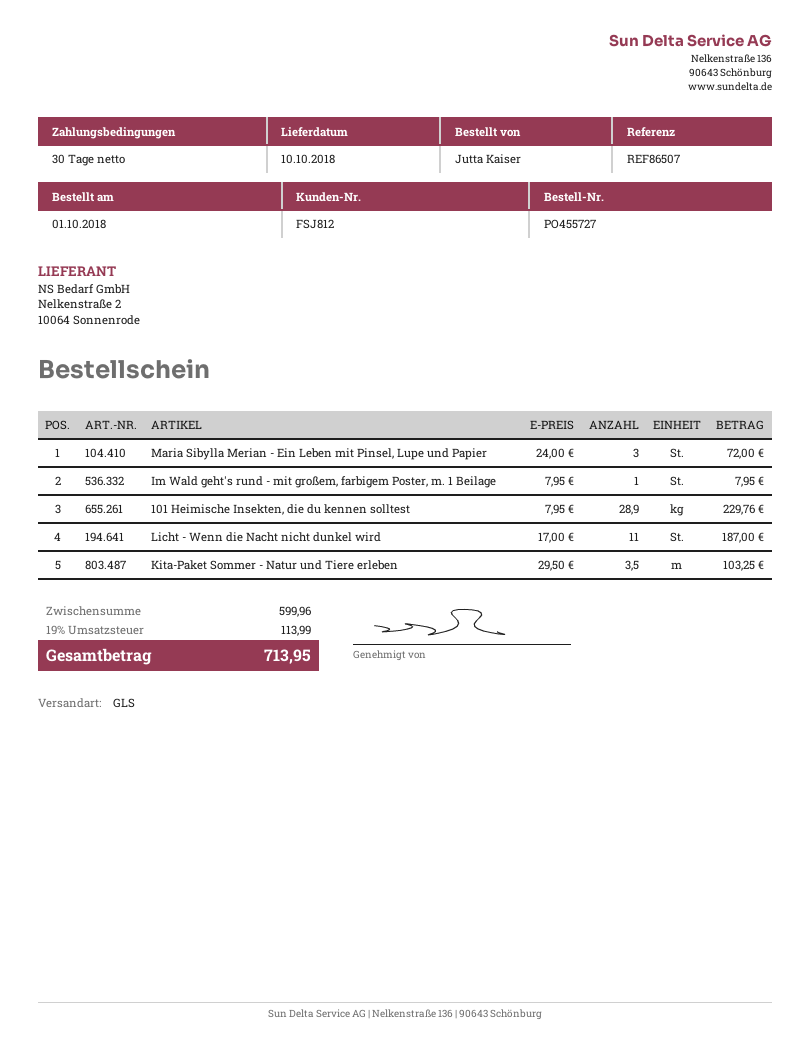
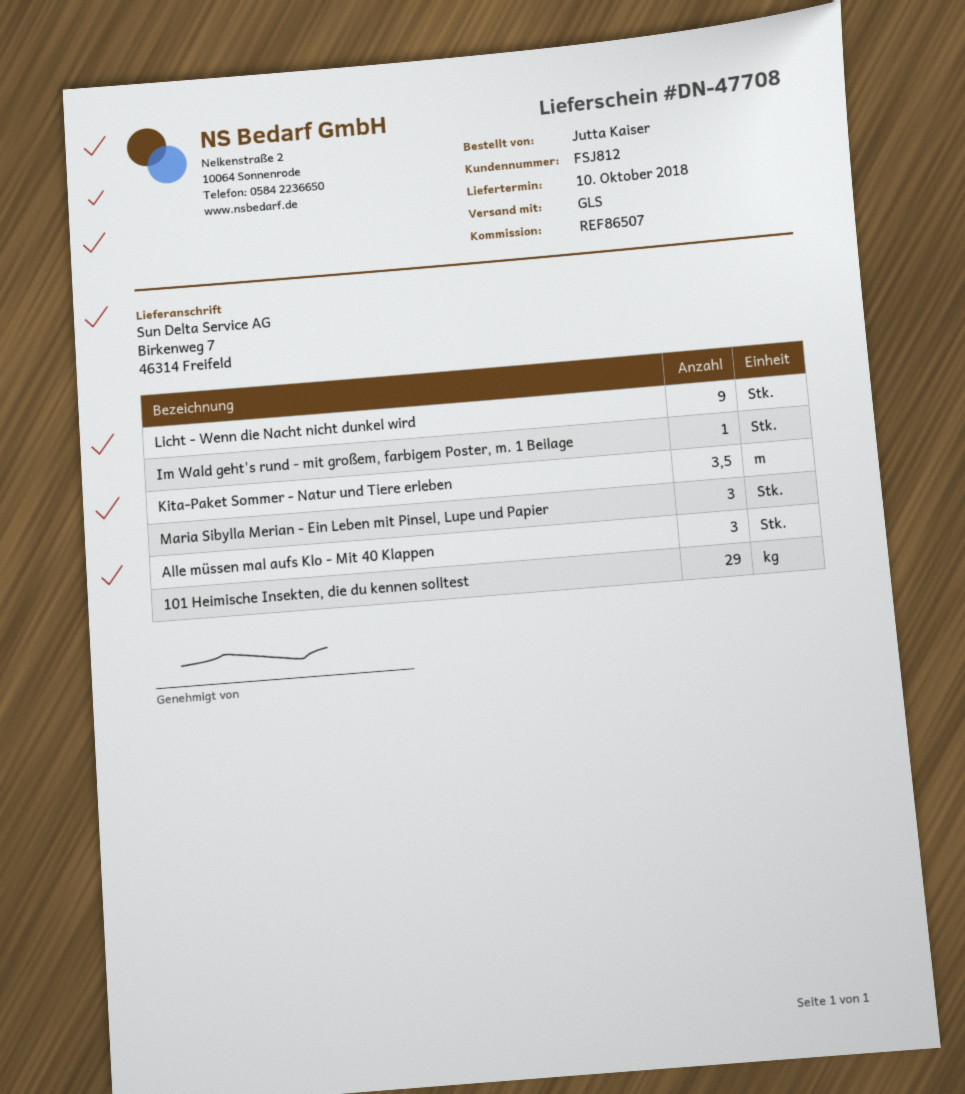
101 Heimische Insekten, die du kennen solltest: 28.9 -> 29
Licht - Wenn die Nacht nicht dunkel wird: 11 -> 9
Alle müssen mal aufs Klo - Mit 40 Klappen: none -> 3

